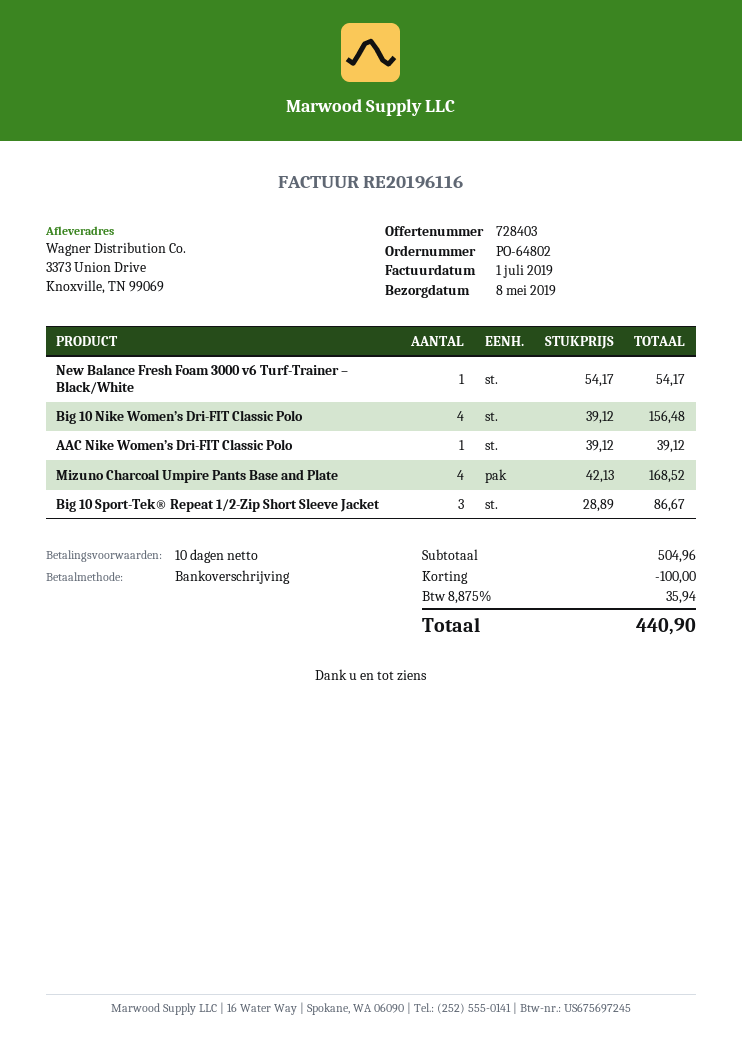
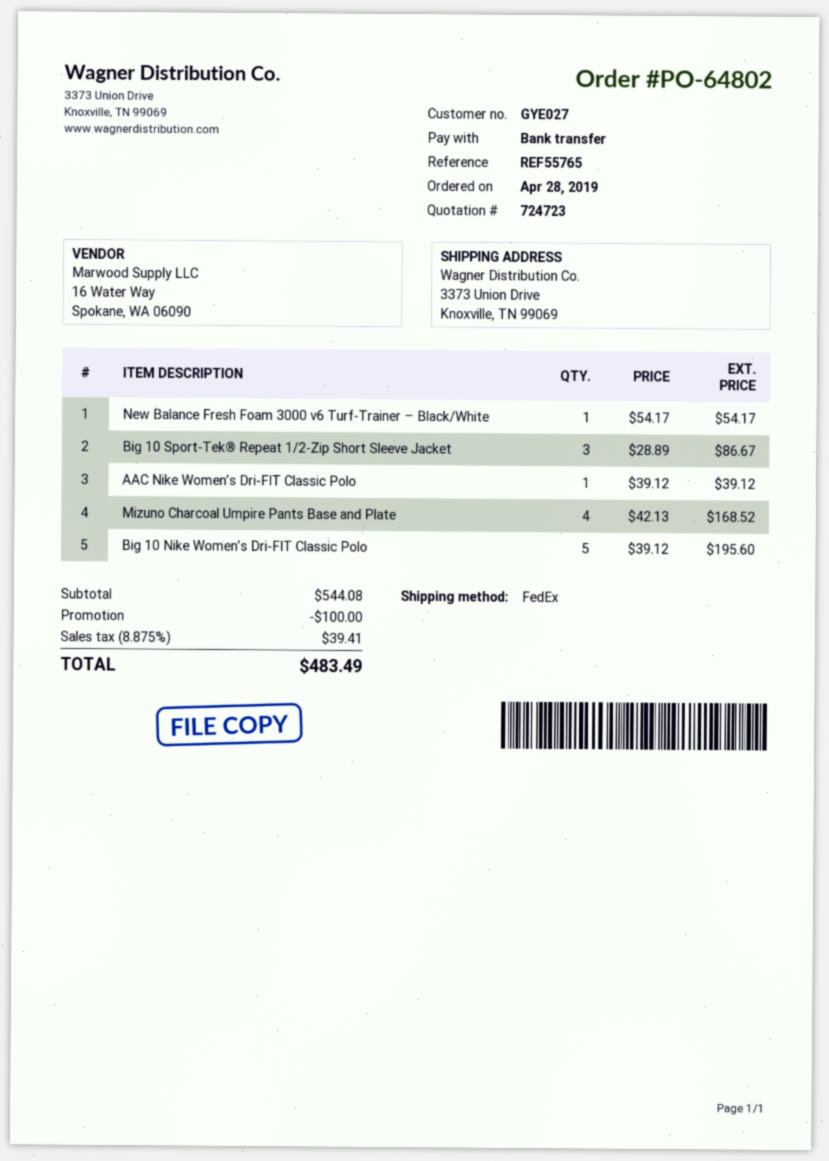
quote number: 728403 -> 724723
Big 10 Nike Women’s Dri-FIT Classic Polo: 4 x 39.12 = 156.48 -> 5 x 39.12 = 195.60
subtotal: 504.96 -> 544.08
tax: 8.875% = 35.94 -> 8.875% = 39.41
total: 440.90 -> 483.49

